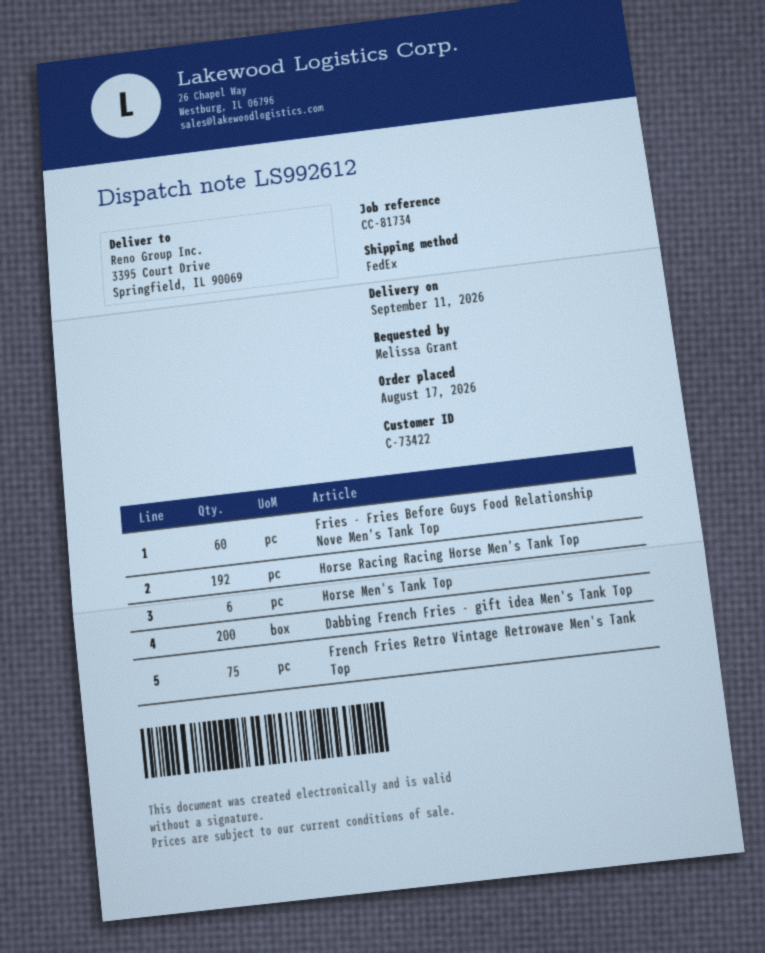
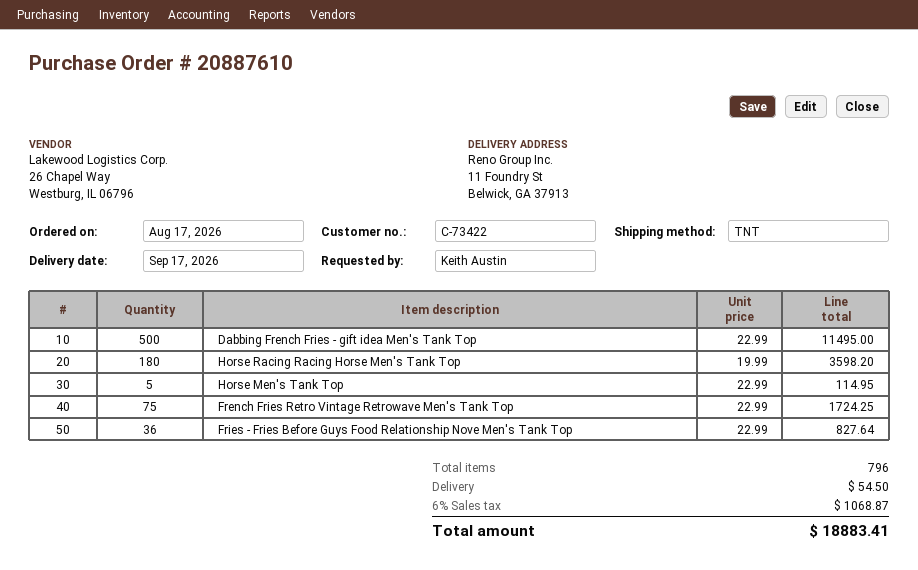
delivery date: 2026-09-11 -> 2026-09-17
ordered by: Melissa Grant -> Keith Austin
shipping method: FedEx -> TNT
ship to: 3395 Court Drive, Springfield, IL 90069 -> 11 Foundry St, Belwick, GA 37913
Fries - Fries Before Guys Food Relationship Nove Men's Tank Top: 60 -> 36
Horse Racing Racing Horse Men's Tank Top: 192 -> 180
Horse Men's Tank Top: 6 -> 5
Dabbing French Fries - gift idea Men's Tank Top: 200 -> 500

